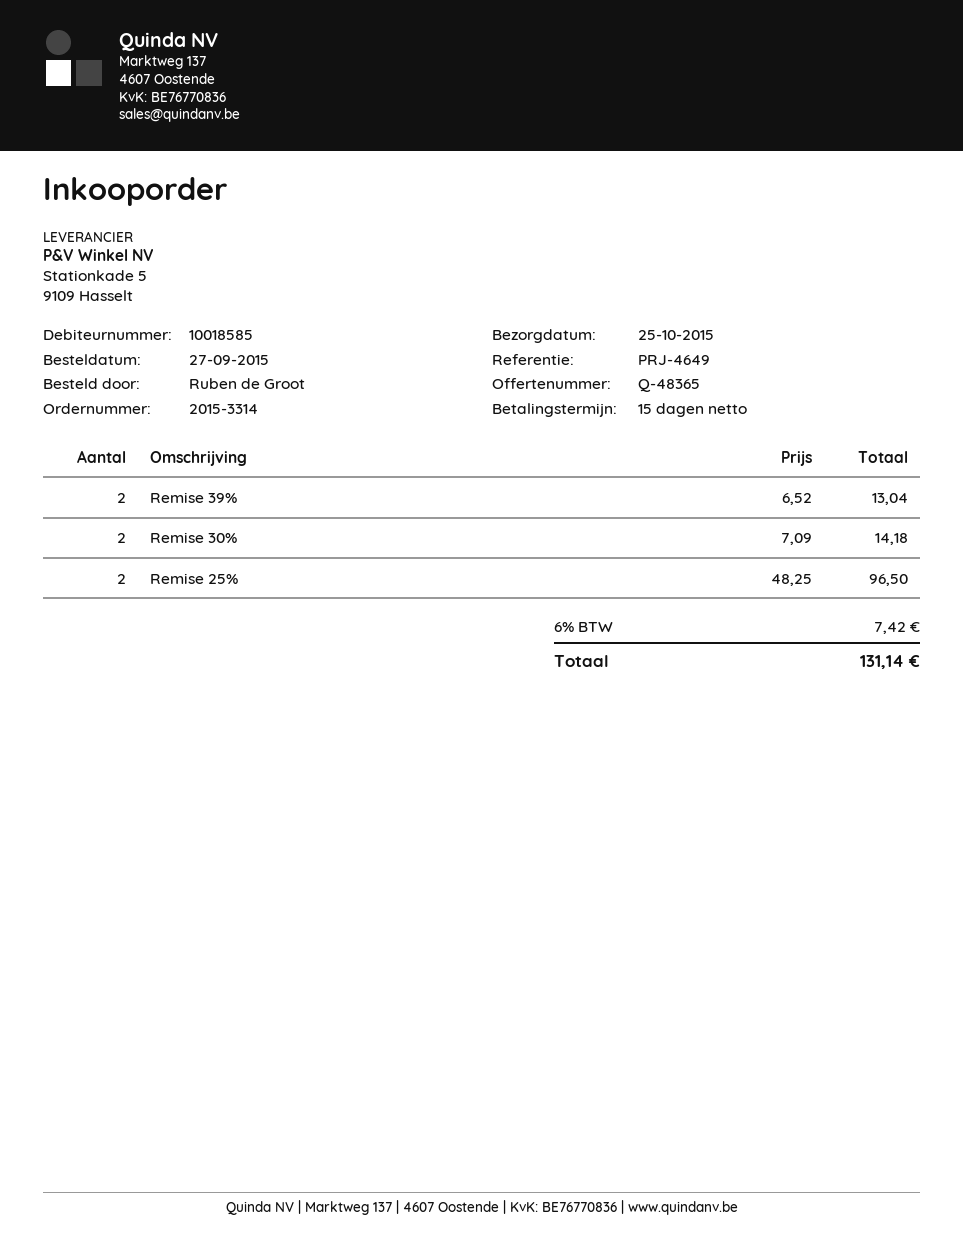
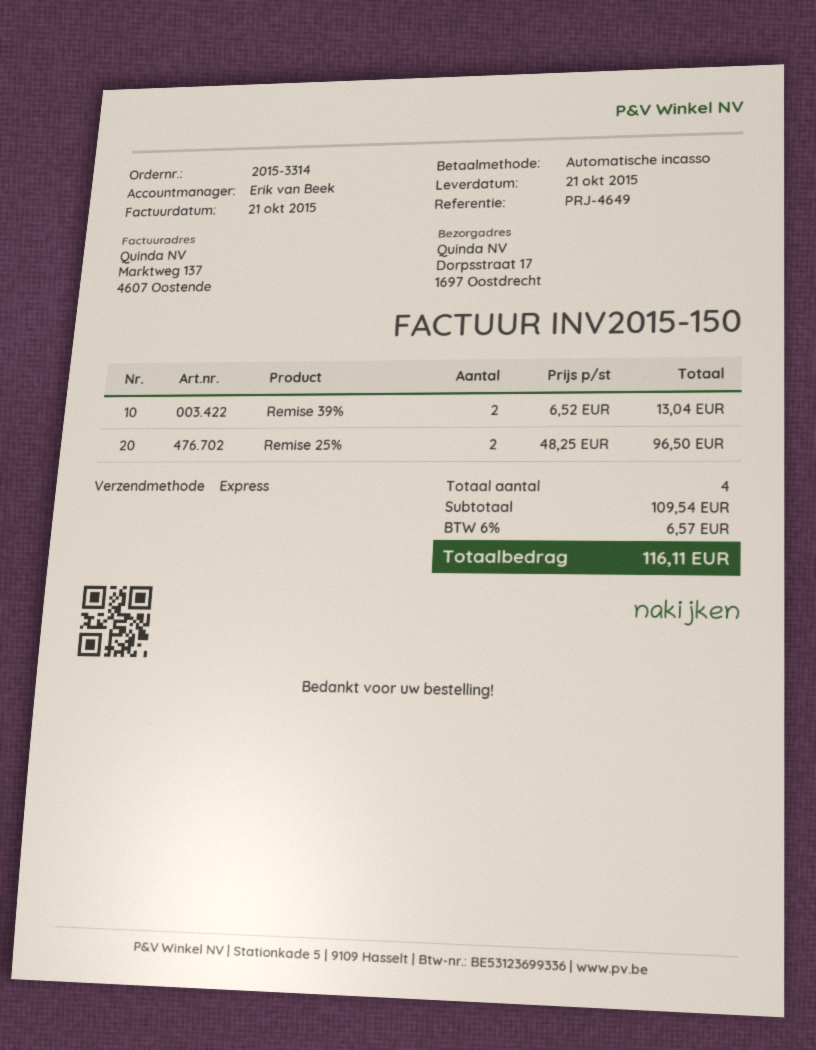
delivery date: 2015-10-25 -> 2015-10-21
Remise 30%: 2 x 7.09 = 14.18 -> none
tax: 6% = 7.42 -> 6% = 6.57
total: 131.14 -> 116.11

